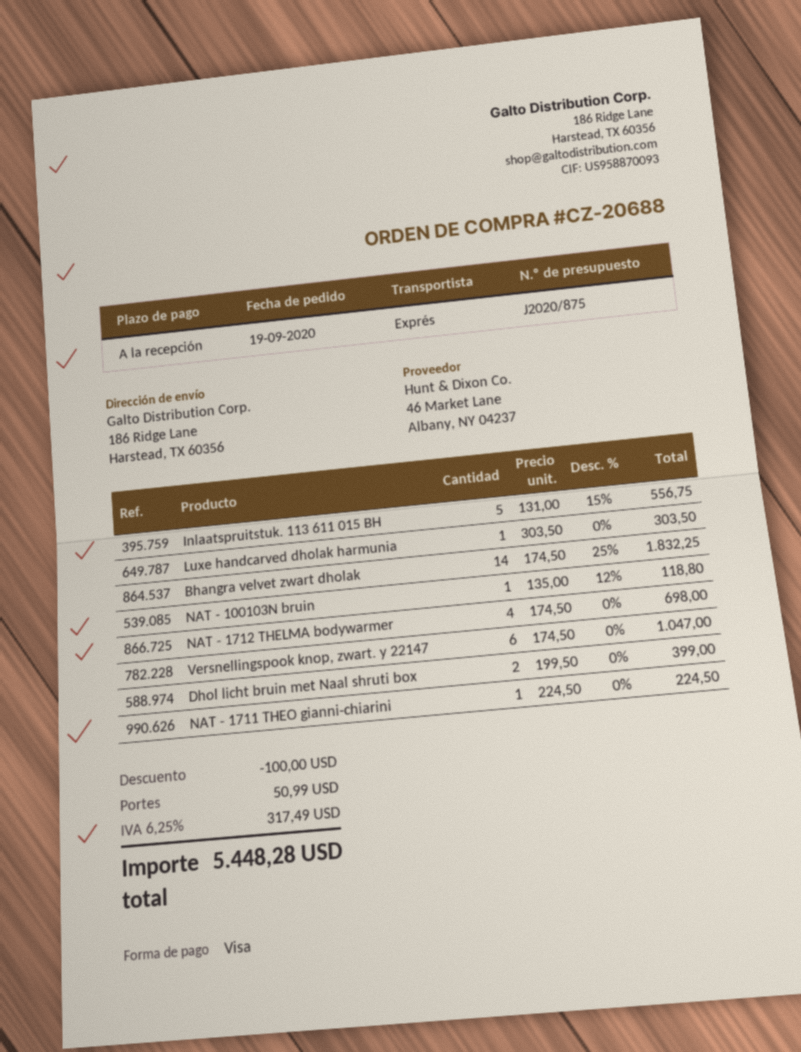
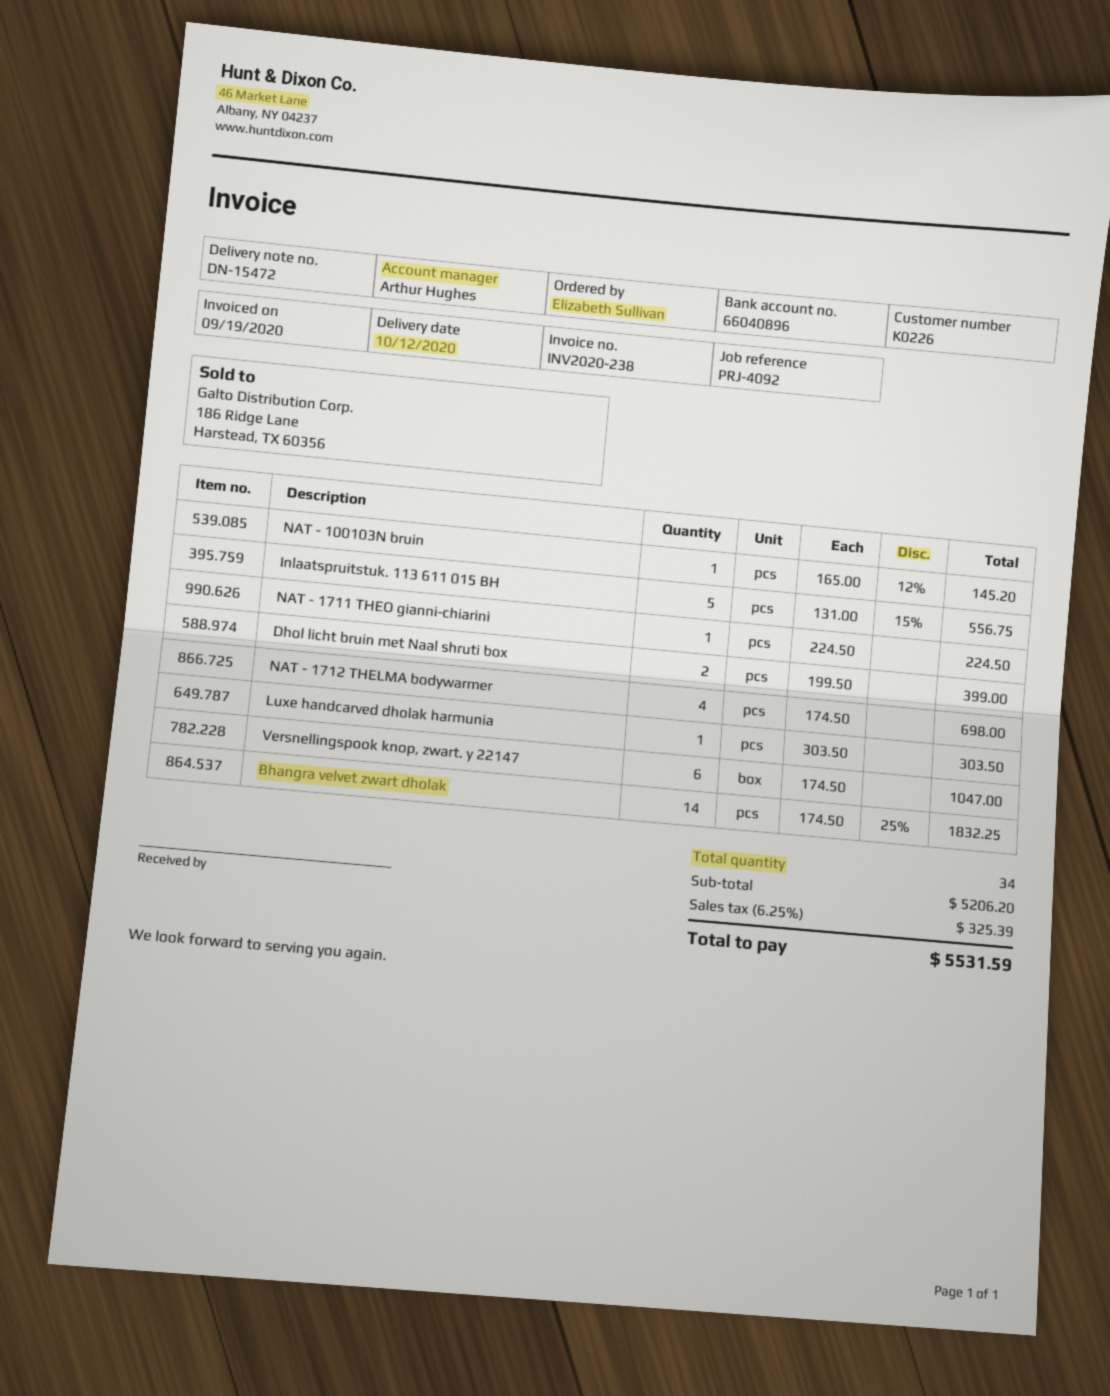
NAT - 100103N bruin: 1 x 135.00 - 12% = 118.80 -> 1 x 165.00 - 12% = 145.20
discount: 100.00 -> none
shipping: 50.99 -> none
tax: 6.25% = 317.49 -> 6.25% = 325.39
total: 5448.28 -> 5531.59

